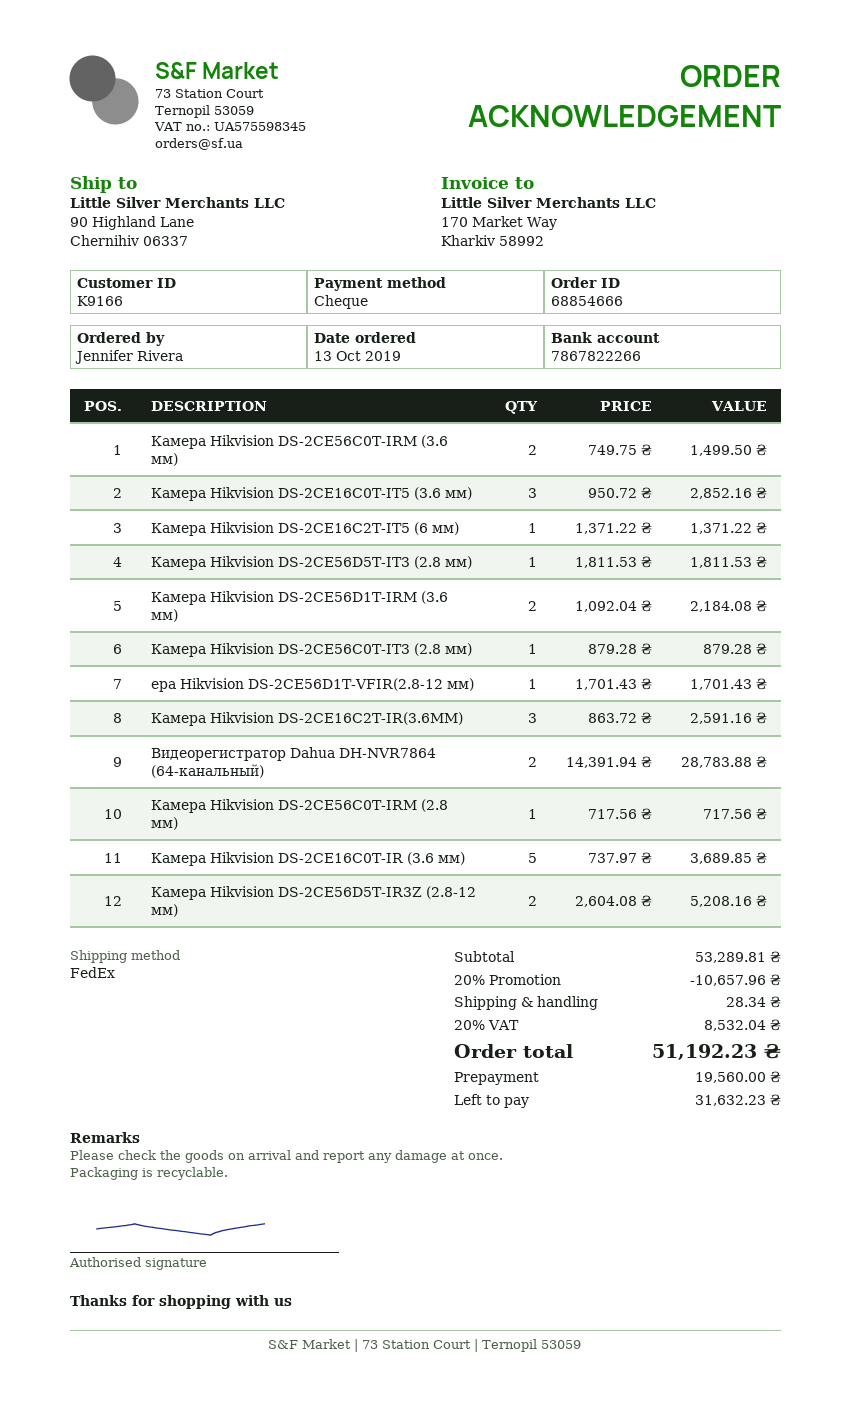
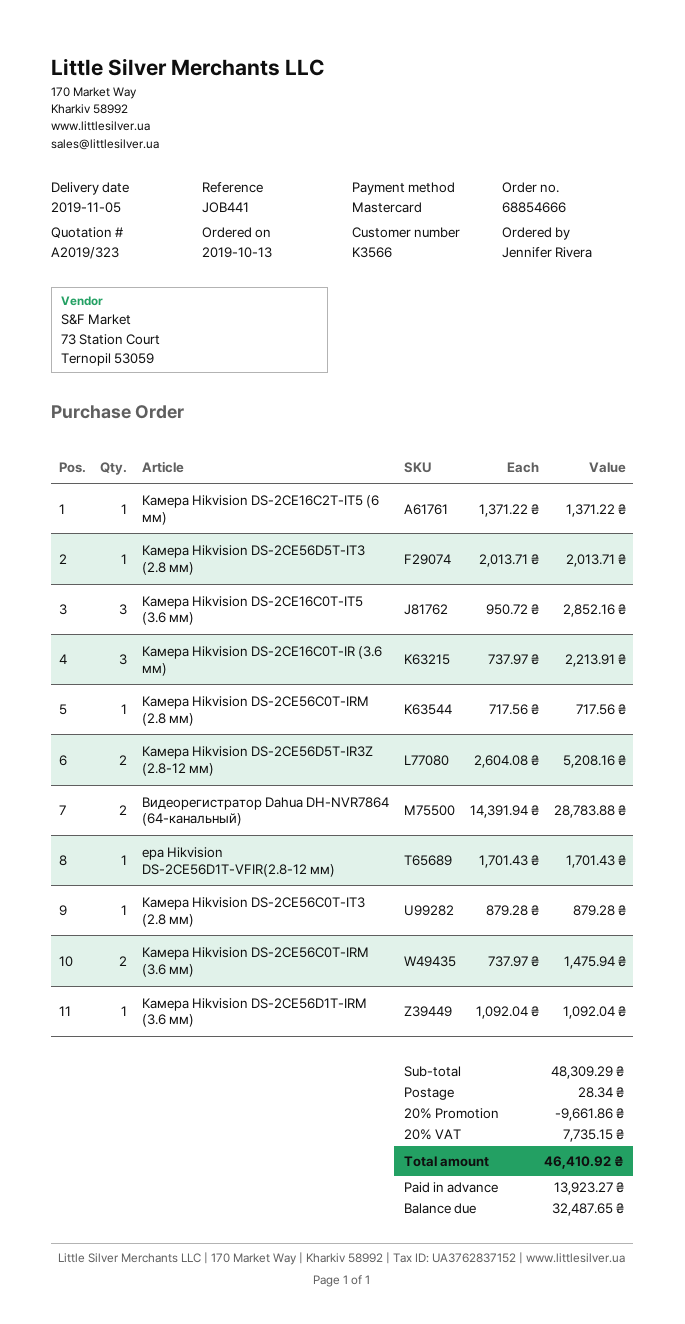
customer number: K9166 -> K3566
payment method: cheque -> Mastercard
Камера Hikvision DS-2CE56C0T-IRM (3.6 мм): 2 x 749.75 = 1499.50 -> 2 x 737.97 = 1475.94
Камера Hikvision DS-2CE56D5T-IT3 (2.8 мм): 1 x 1811.53 = 1811.53 -> 1 x 2013.71 = 2013.71
Камера Hikvision DS-2CE56D1T-IRM (3.6 мм): 2 x 1092.04 = 2184.08 -> 1 x 1092.04 = 1092.04
Камера Hikvision DS-2CE16C2T-IR(3.6MM): 3 x 863.72 = 2591.16 -> none
Камера Hikvision DS-2CE16C0T-IR (3.6 мм): 5 x 737.97 = 3689.85 -> 3 x 737.97 = 2213.91
subtotal: 53289.81 -> 48309.29
discount: 20% = 10657.96 -> 20% = 9661.86
tax: 20% = 8532.04 -> 20% = 7735.15
total: 51192.23 -> 46410.92
deposit: 19560.00 -> 13923.27
balance: 31632.23 -> 32487.65

